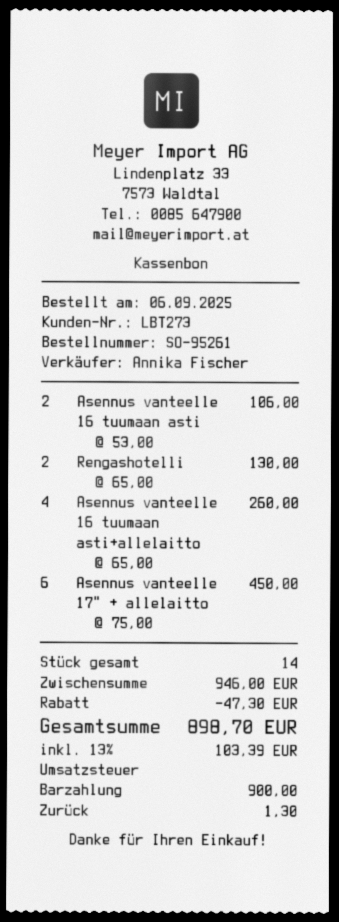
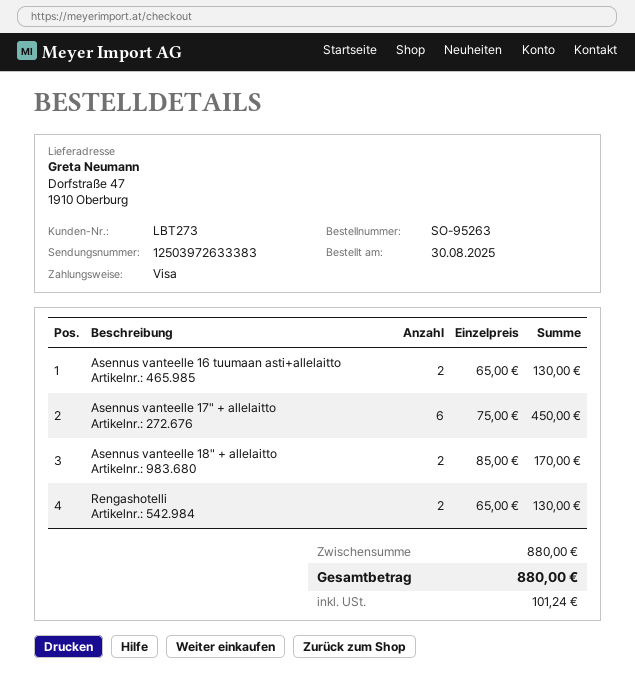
order number: SO-95261 -> SO-95263
order date: 2025-09-06 -> 2025-08-30
payment method: cash -> Visa
Asennus vanteelle 16 tuumaan asti: 2 x 53.00 = 106.00 -> none
Asennus vanteelle 16 tuumaan asti+allelaitto: 4 x 65.00 = 260.00 -> 2 x 65.00 = 130.00
Asennus vanteelle 18" + allelaitto: none -> 2 x 85.00 = 170.00
subtotal: 946.00 -> 880.00
discount: 47.30 -> none
tax: 103.39 -> 101.24
total: 898.70 -> 880.00

